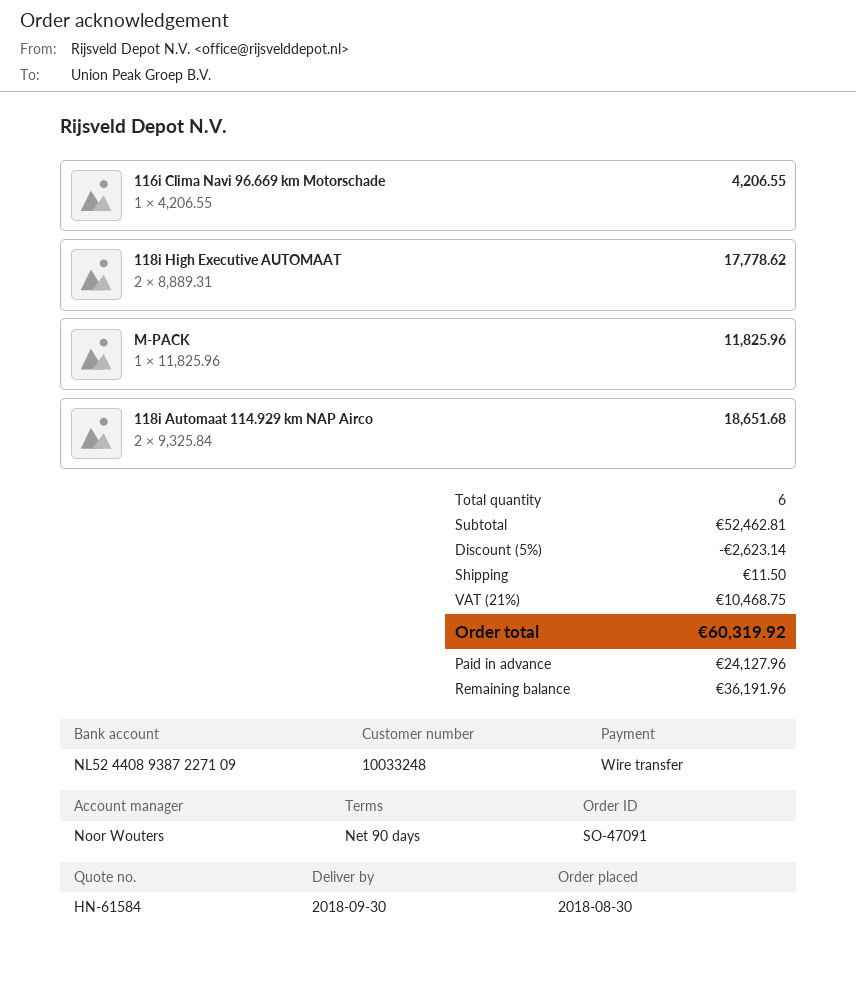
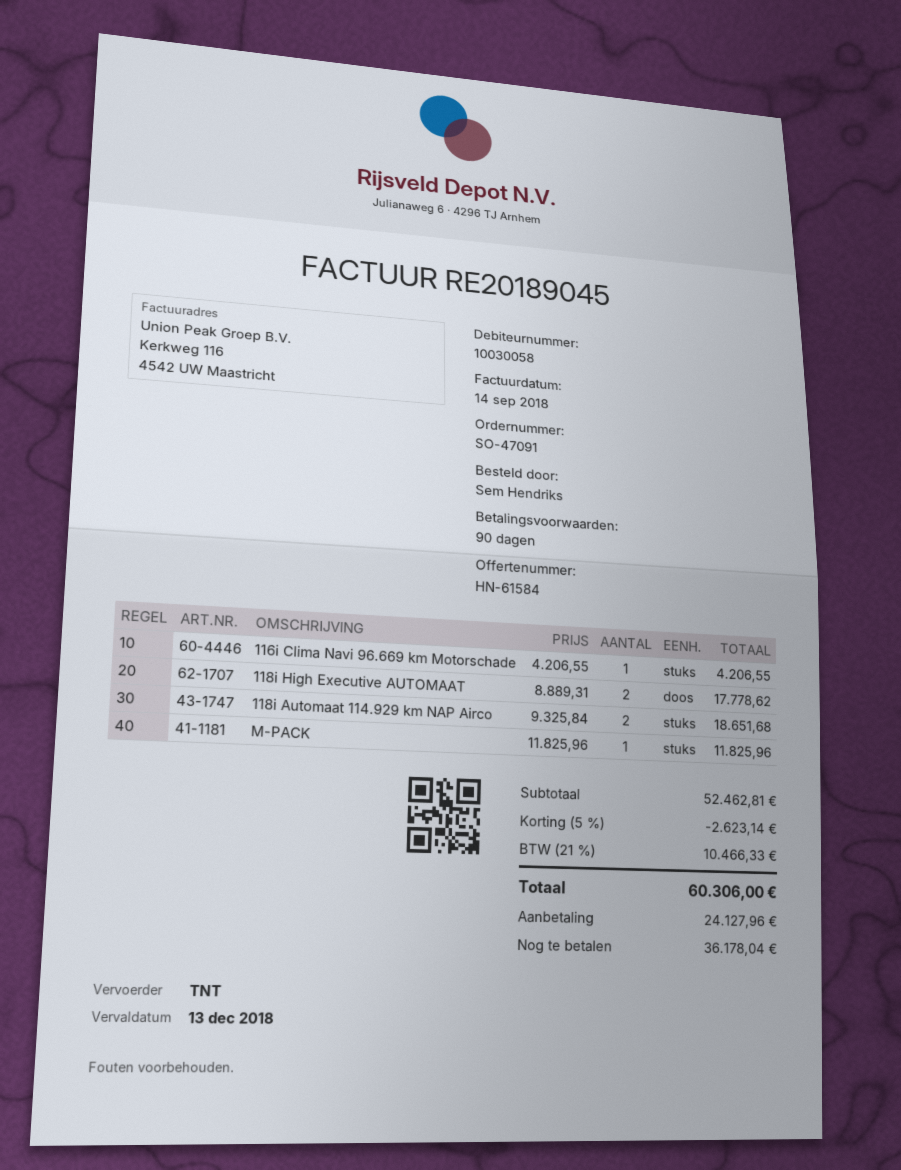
customer number: 10033248 -> 10030058
shipping: 11.50 -> none
tax: 21% = 10468.75 -> 21% = 10466.33
total: 60319.92 -> 60306.00
balance: 36191.96 -> 36178.04

